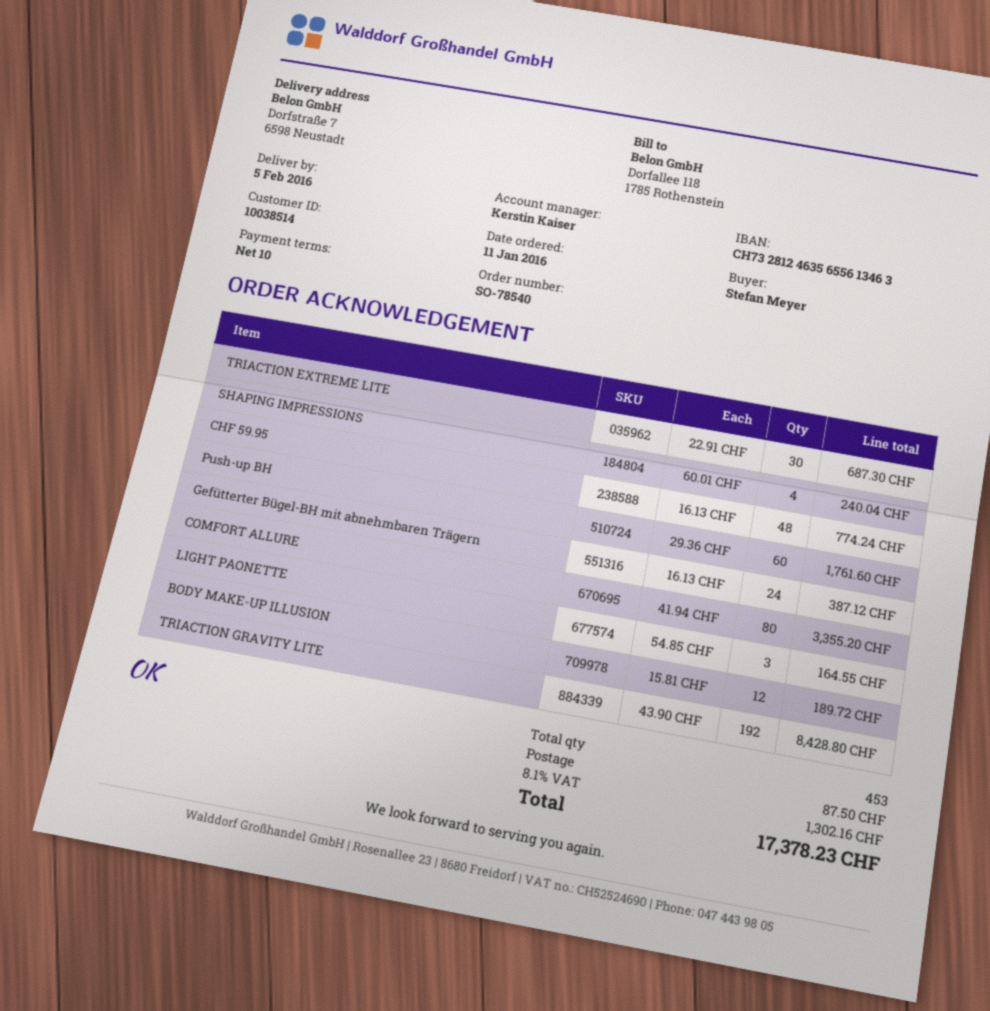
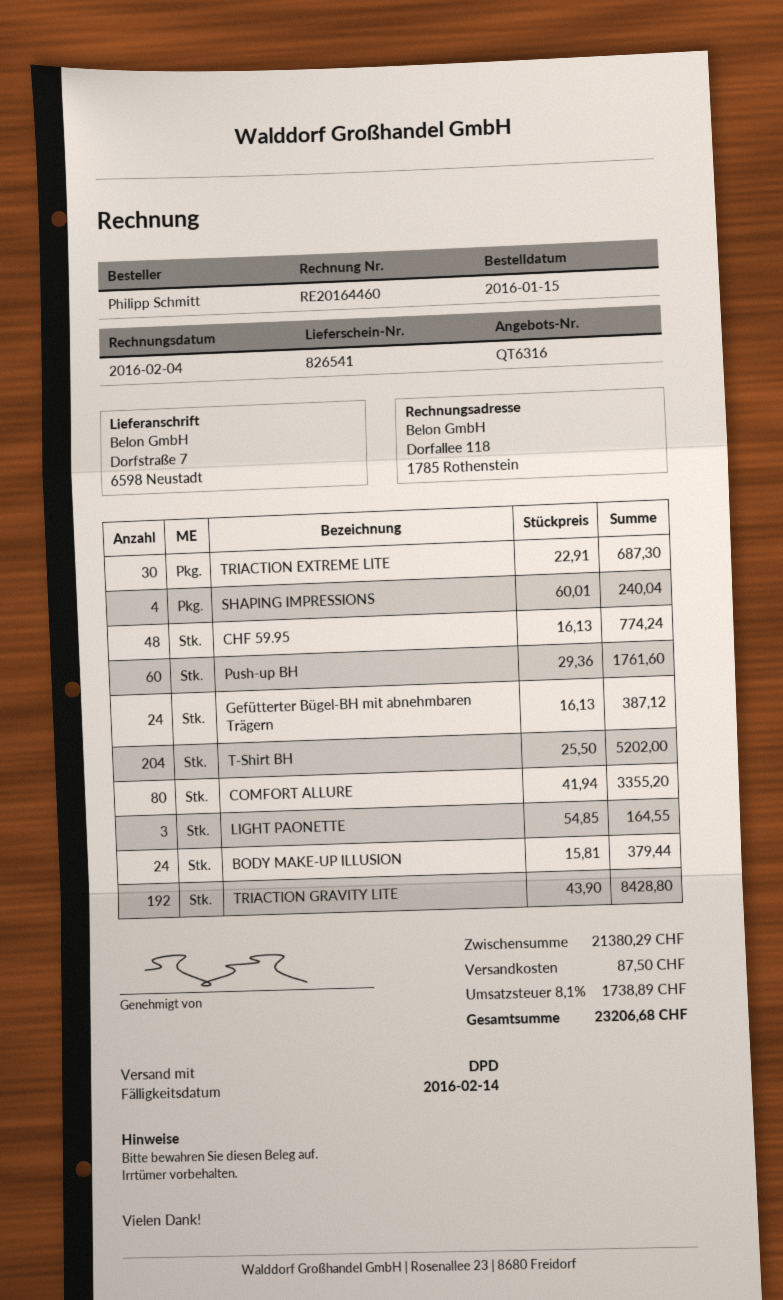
order date: 2016-01-11 -> 2016-01-15
ordered by: Stefan Meyer -> Philipp Schmitt
BODY MAKE-UP ILLUSION: 12 x 15.81 = 189.72 -> 24 x 15.81 = 379.44
T-Shirt BH: none -> 204 x 25.50 = 5202.00
tax: 8.1% = 1302.16 -> 8.1% = 1738.89
total: 17378.23 -> 23206.68

